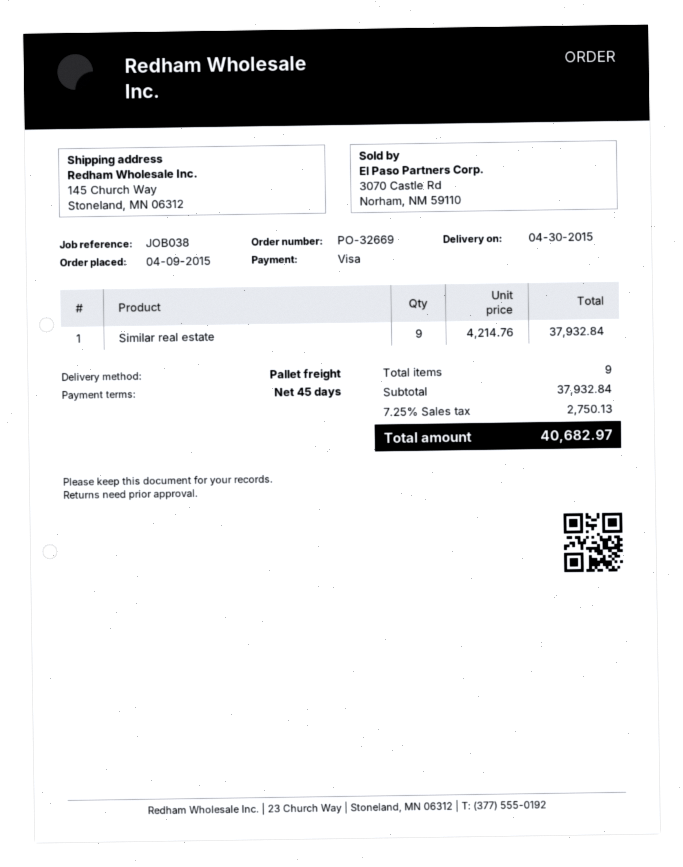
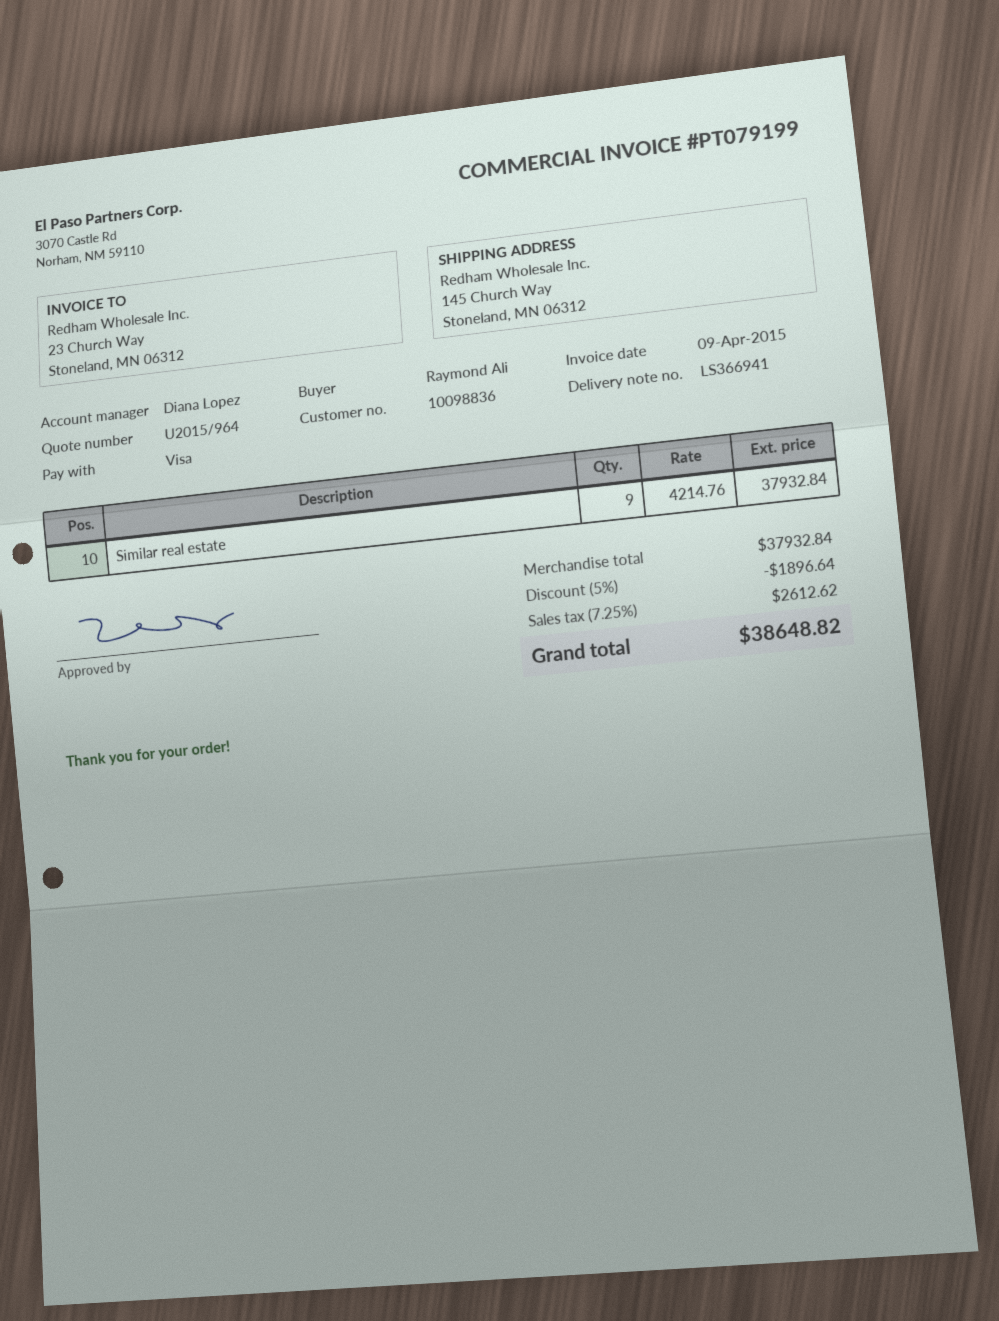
discount: none -> 5% = 1896.64
tax: 7.25% = 2750.13 -> 7.25% = 2612.62
total: 40682.97 -> 38648.82

